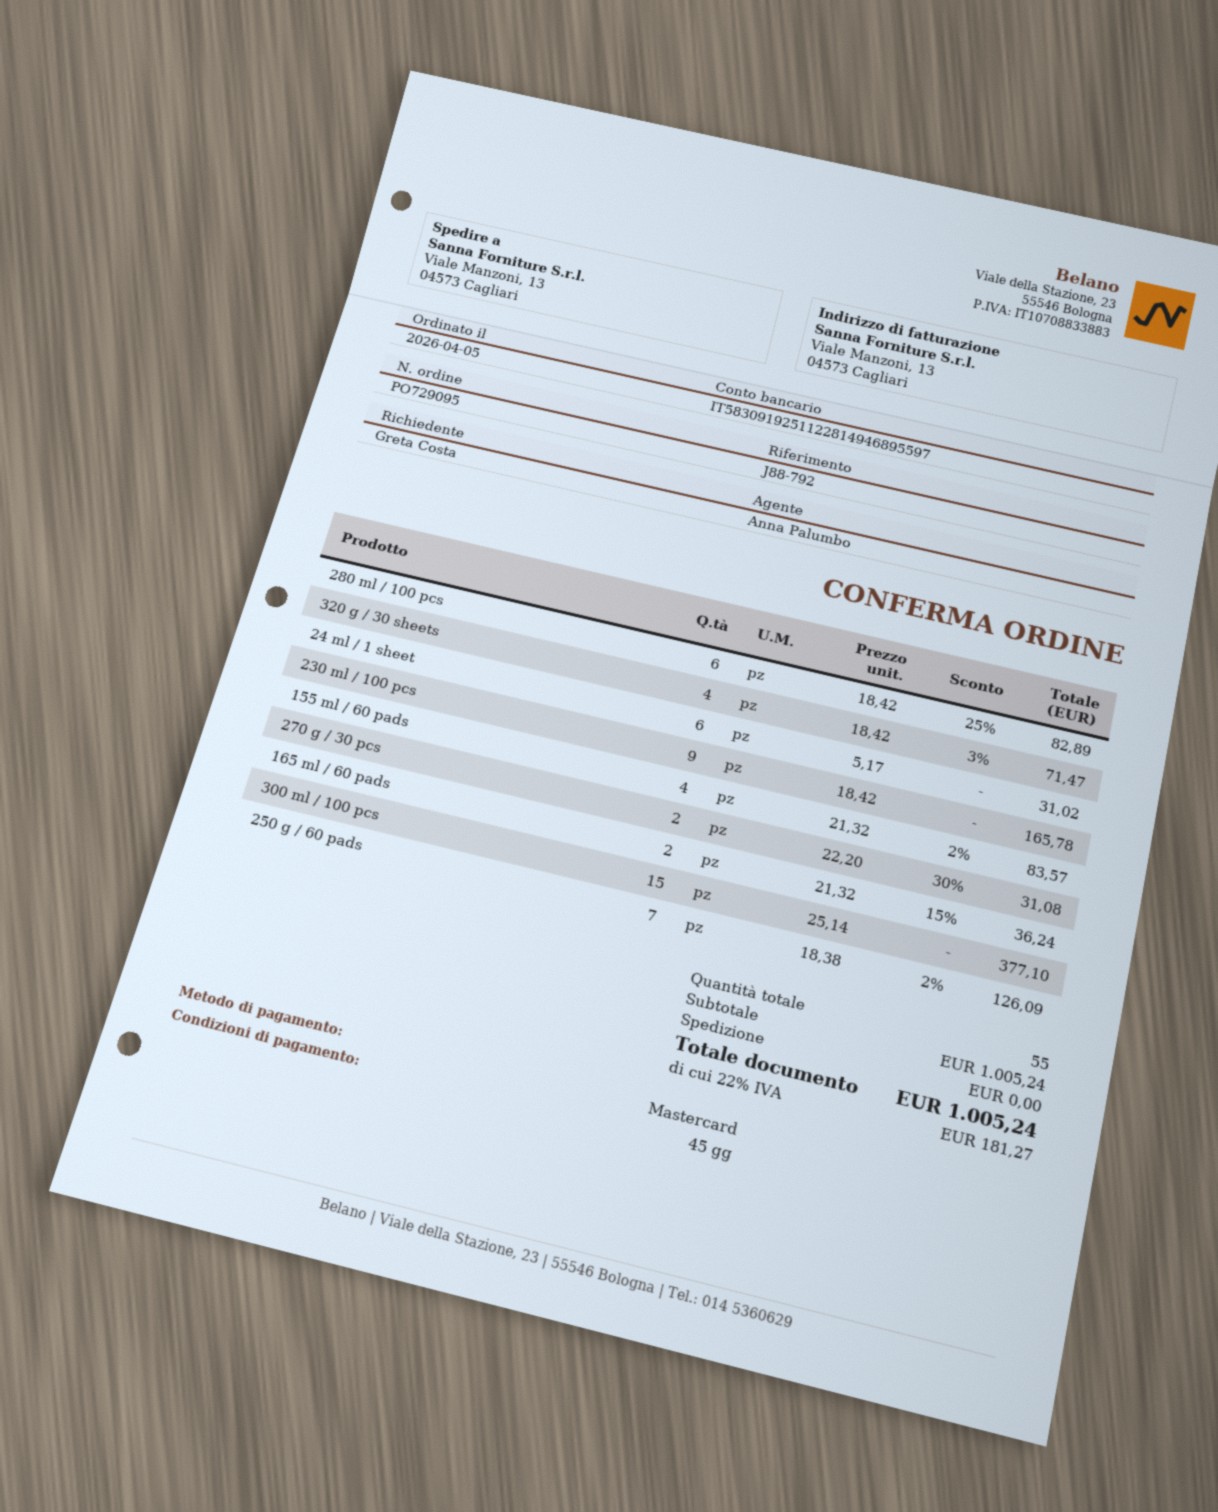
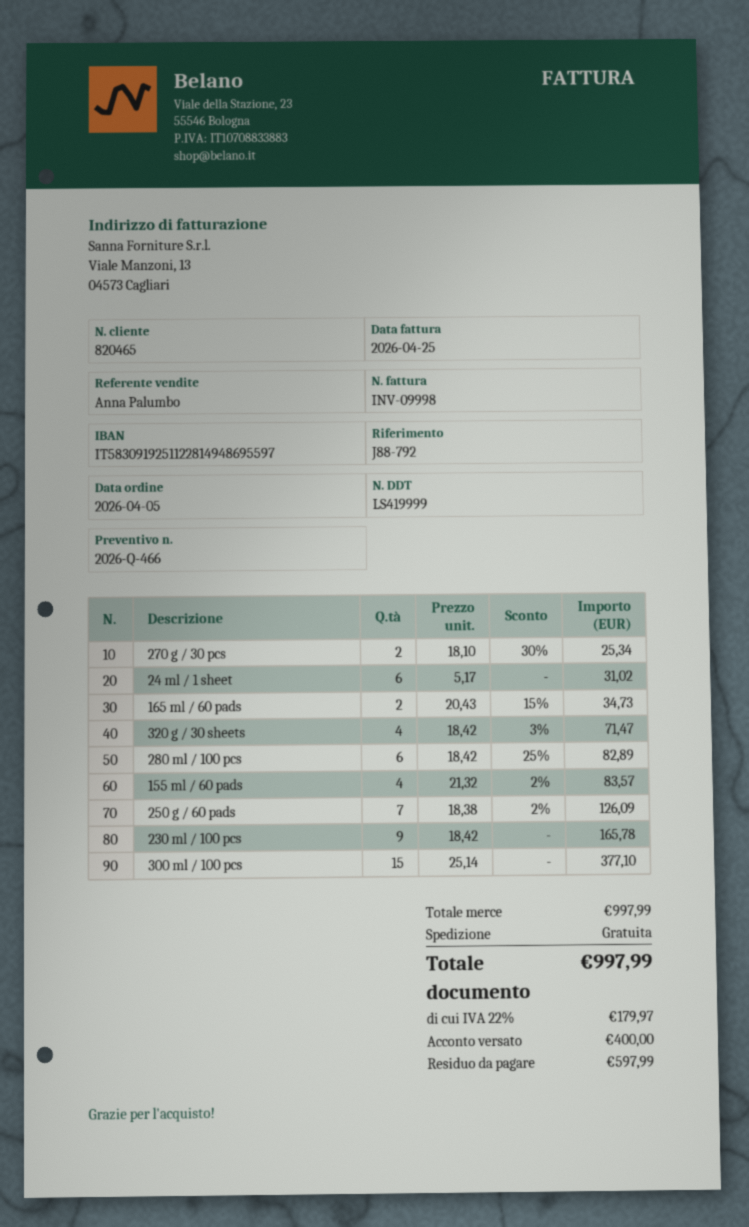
bank account: IT5830919251122814946895597 -> IT5830919251122814948695597
270 g / 30 pcs: 2 x 22.20 - 30% = 31.08 -> 2 x 18.10 - 30% = 25.34
165 ml / 60 pads: 2 x 21.32 - 15% = 36.24 -> 2 x 20.43 - 15% = 34.73
subtotal: 1005.24 -> 997.99
tax: 22% = 181.27 -> 22% = 179.97
total: 1005.24 -> 997.99

